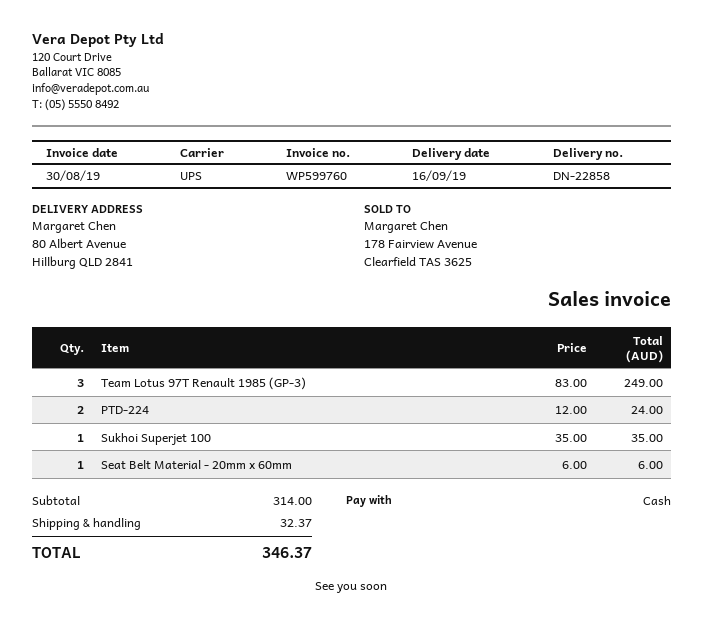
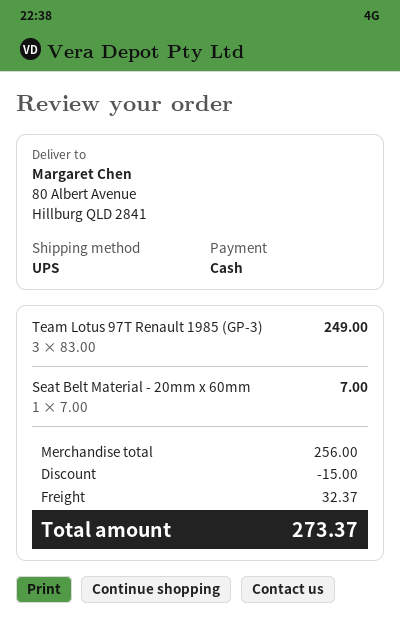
PTD-224: 2 x 12.00 = 24.00 -> none
Sukhoi Superjet 100: 1 x 35.00 = 35.00 -> none
Seat Belt Material - 20mm x 60mm: 1 x 6.00 = 6.00 -> 1 x 7.00 = 7.00
subtotal: 314.00 -> 256.00
discount: none -> 15.00
total: 346.37 -> 273.37

